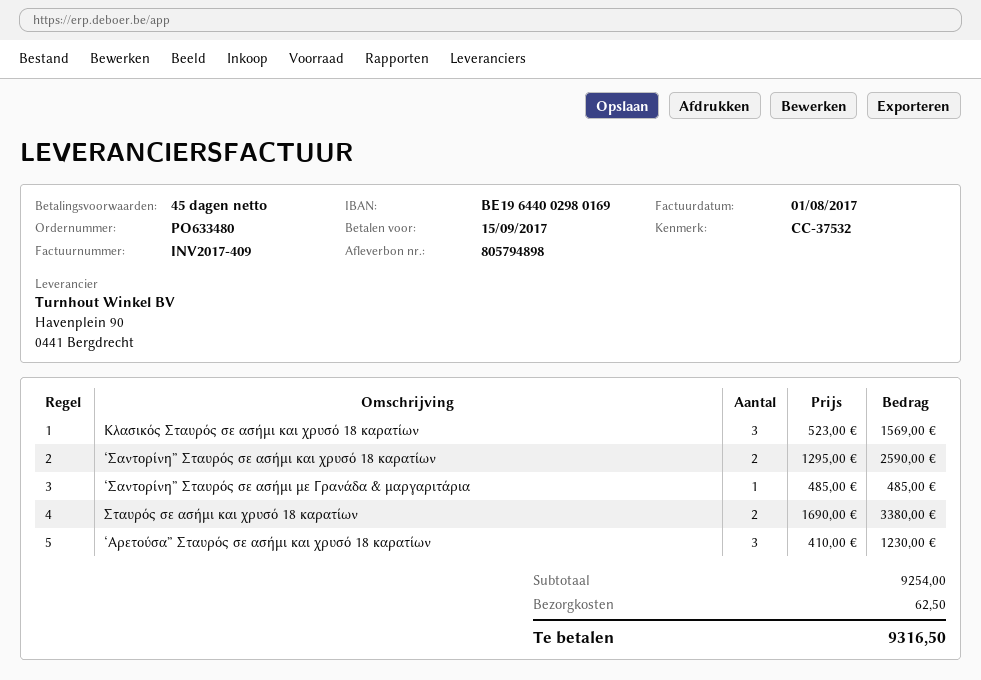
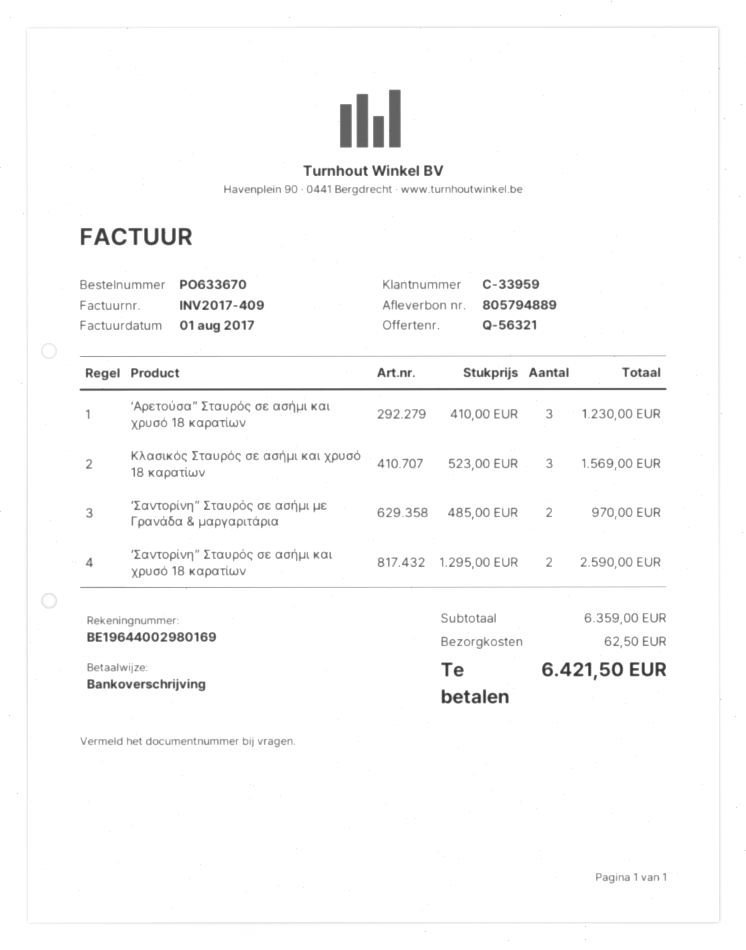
order number: PO633480 -> PO633670
delivery note number: 805794898 -> 805794889
‘Σαντορίνη” Σταυρός σε ασήμι με Γρανάδα & μαργαριτάρια: 1 x 485.00 = 485.00 -> 2 x 485.00 = 970.00
Σταυρός σε ασήμι και χρυσό 18 καρατίων: 2 x 1690.00 = 3380.00 -> none
subtotal: 9254.00 -> 6359.00
total: 9316.50 -> 6421.50

